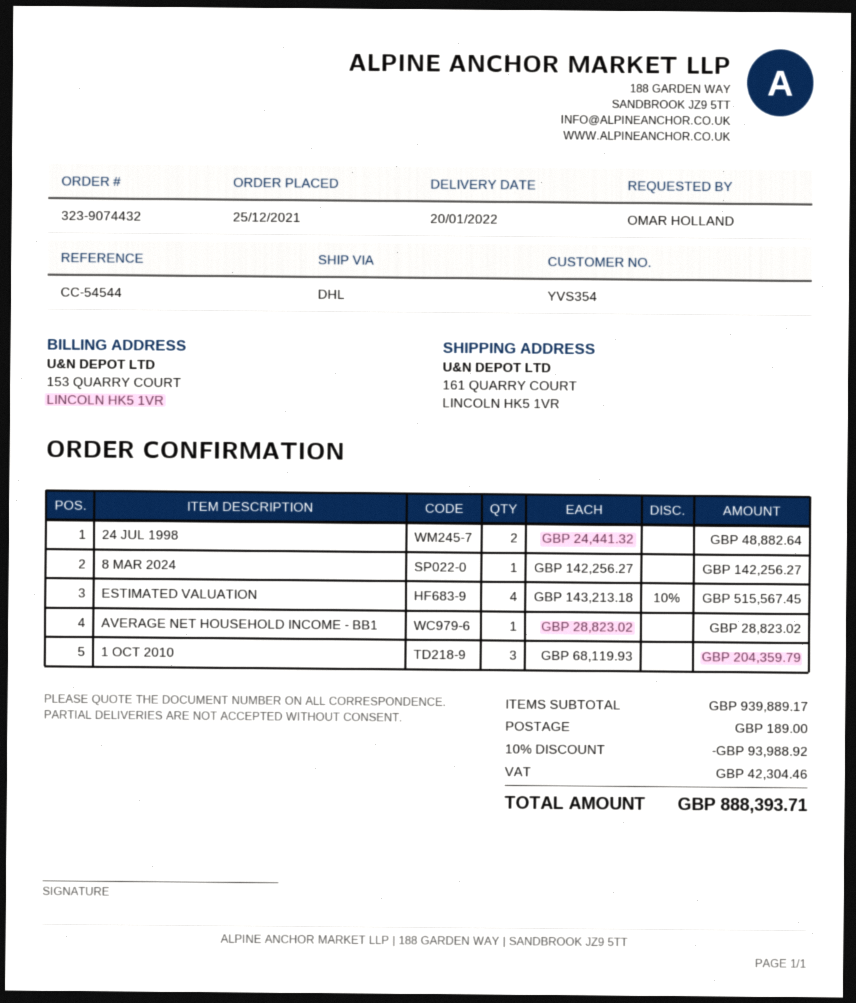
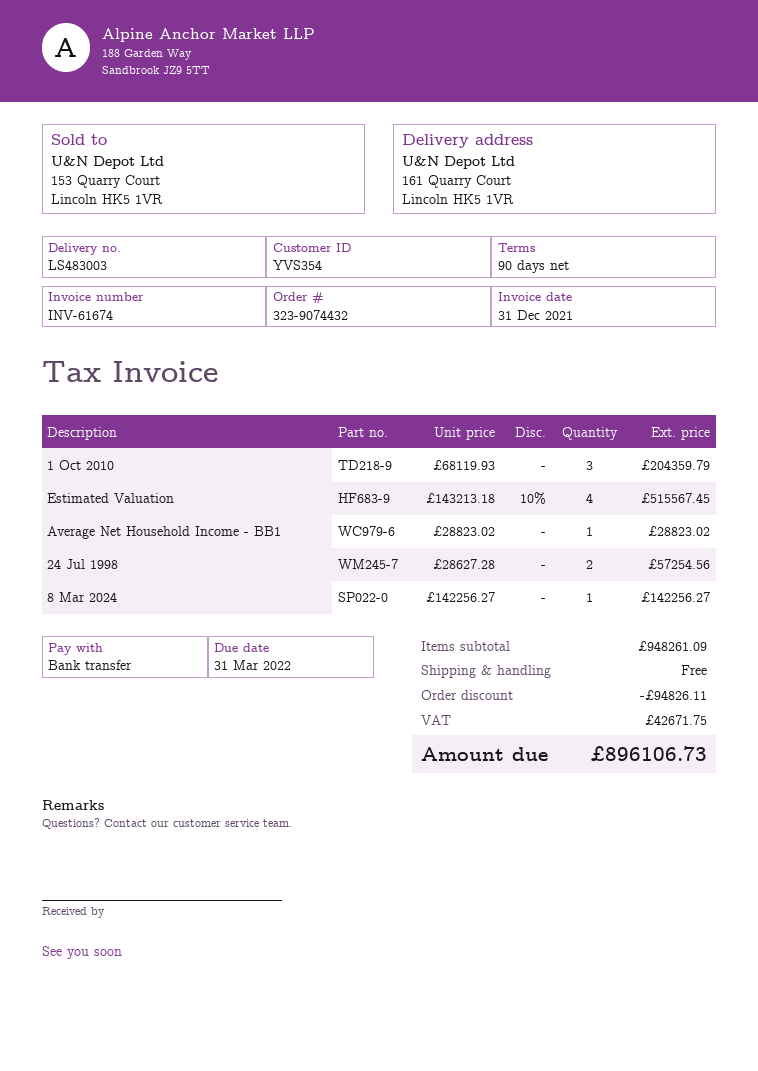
24 JUL 1998: 2 x 24441.32 = 48882.64 -> 2 x 28627.28 = 57254.56
subtotal: 939889.17 -> 948261.09
discount: 93988.92 -> 94826.11
shipping: 189.00 -> 0.00
tax: 42304.46 -> 42671.75
total: 888393.71 -> 896106.73

